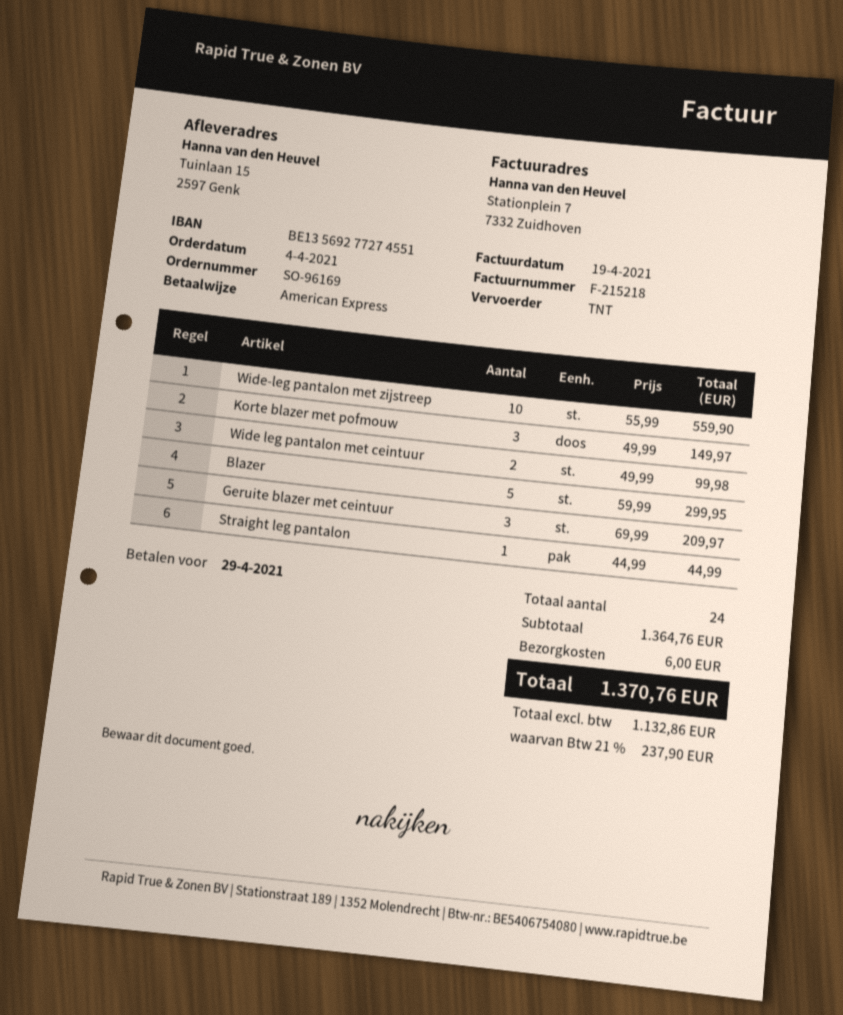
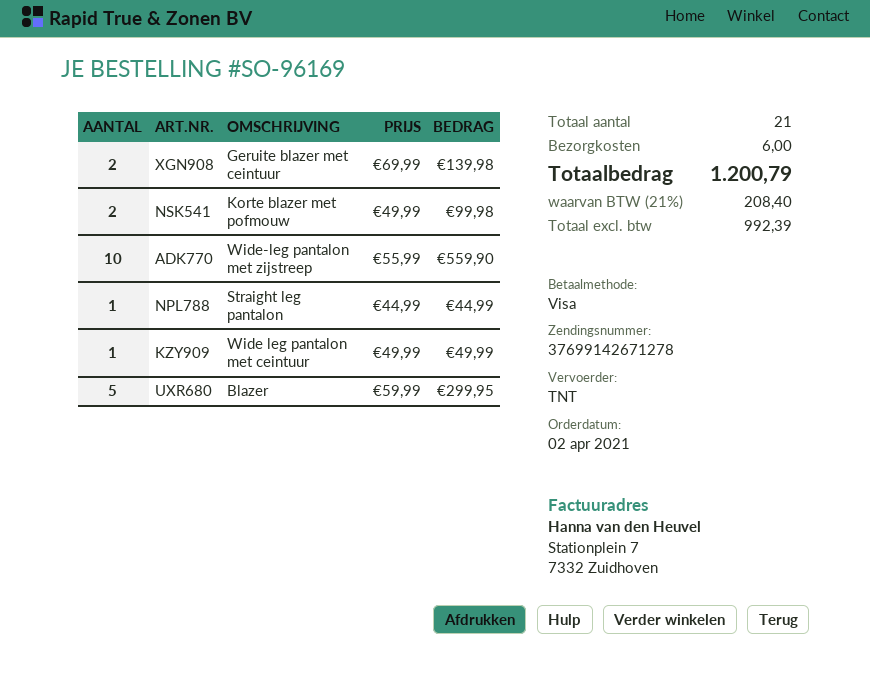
order date: 2021-04-04 -> 2021-04-02
payment method: American Express -> Visa
Korte blazer met pofmouw: 3 x 49.99 = 149.97 -> 2 x 49.99 = 99.98
Wide leg pantalon met ceintuur: 2 x 49.99 = 99.98 -> 1 x 49.99 = 49.99
Geruite blazer met ceintuur: 3 x 69.99 = 209.97 -> 2 x 69.99 = 139.98
total quantity: 24 -> 21
net: 1132.86 -> 992.39
tax: 21% = 237.90 -> 21% = 208.40
total: 1370.76 -> 1200.79

